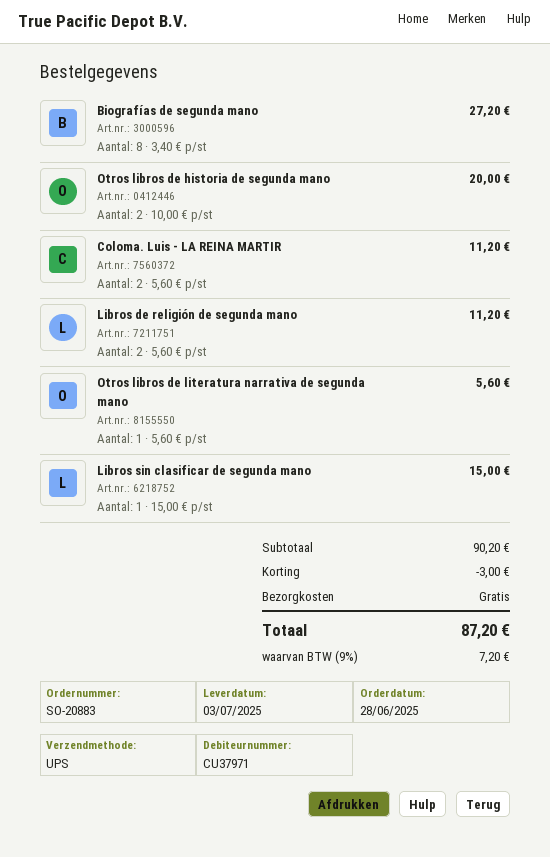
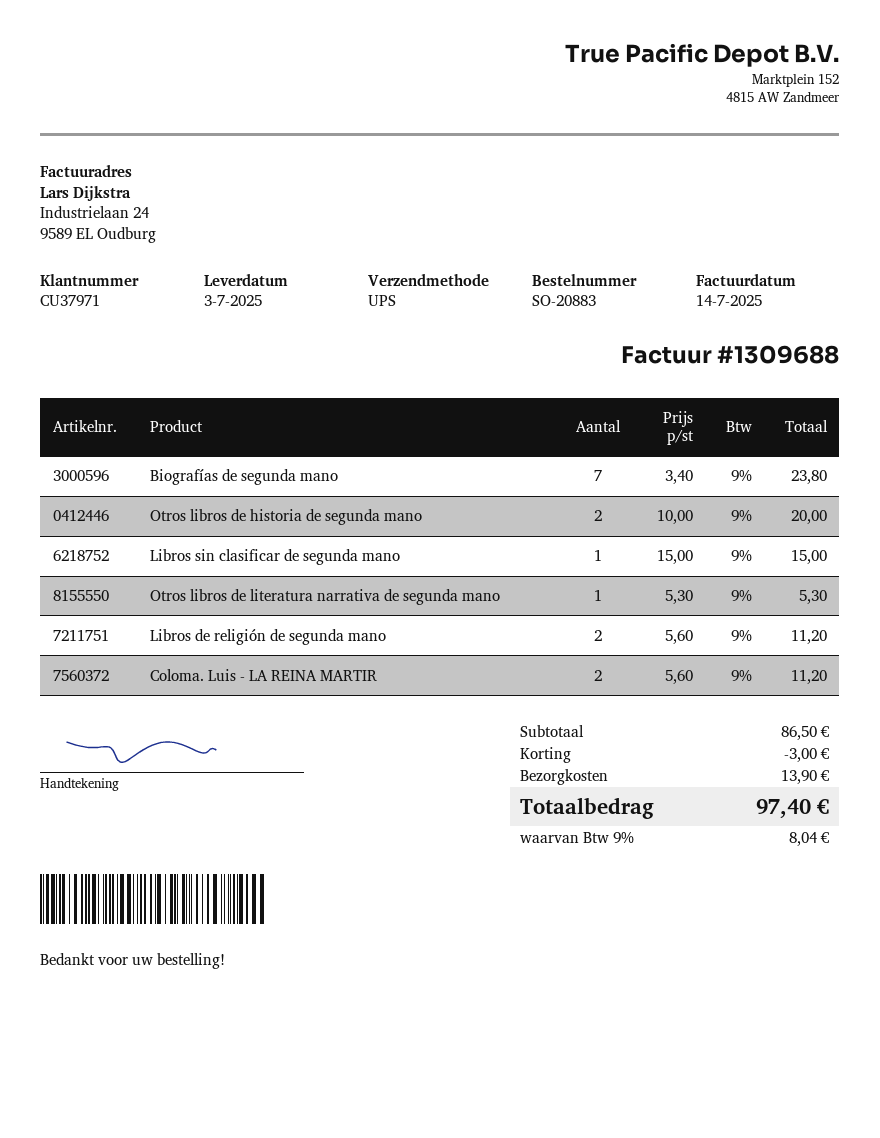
Biografías de segunda mano: 8 x 3.40 = 27.20 -> 7 x 3.40 = 23.80
Otros libros de literatura narrativa de segunda mano: 1 x 5.60 = 5.60 -> 1 x 5.30 = 5.30
subtotal: 90.20 -> 86.50
shipping: 0.00 -> 13.90
tax: 9% = 7.20 -> 9% = 8.04
total: 87.20 -> 97.40

